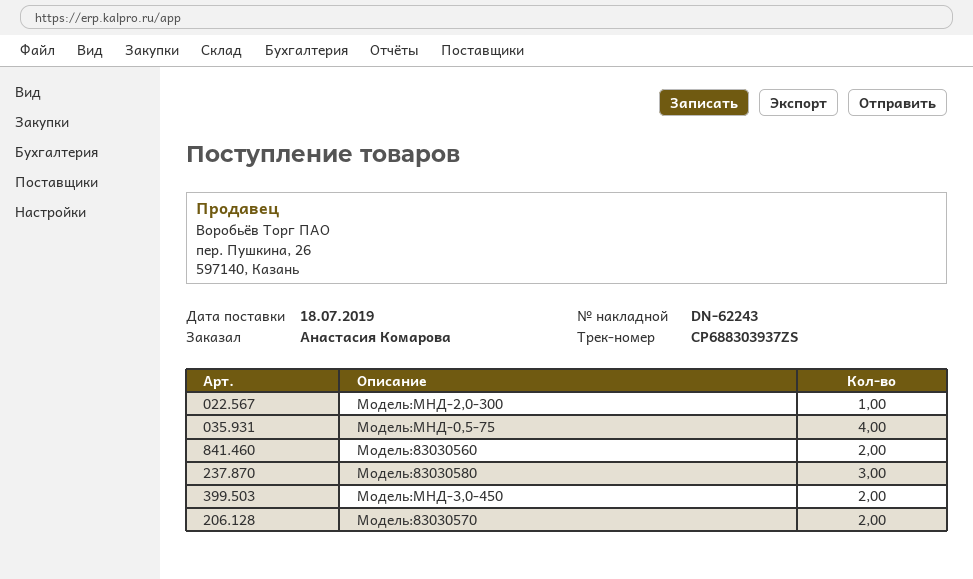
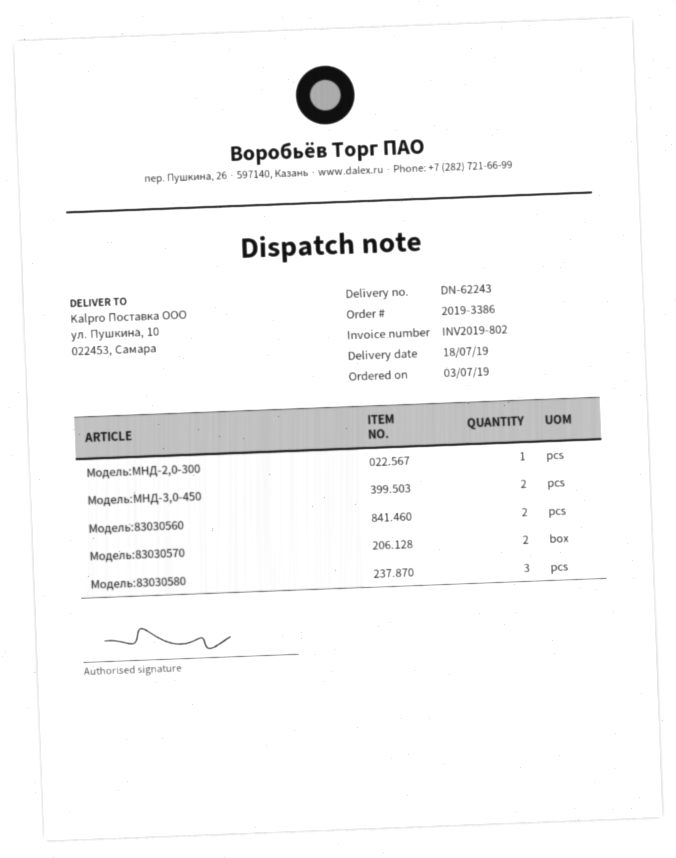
Модель:МНД-0,5-75: 4 -> none

